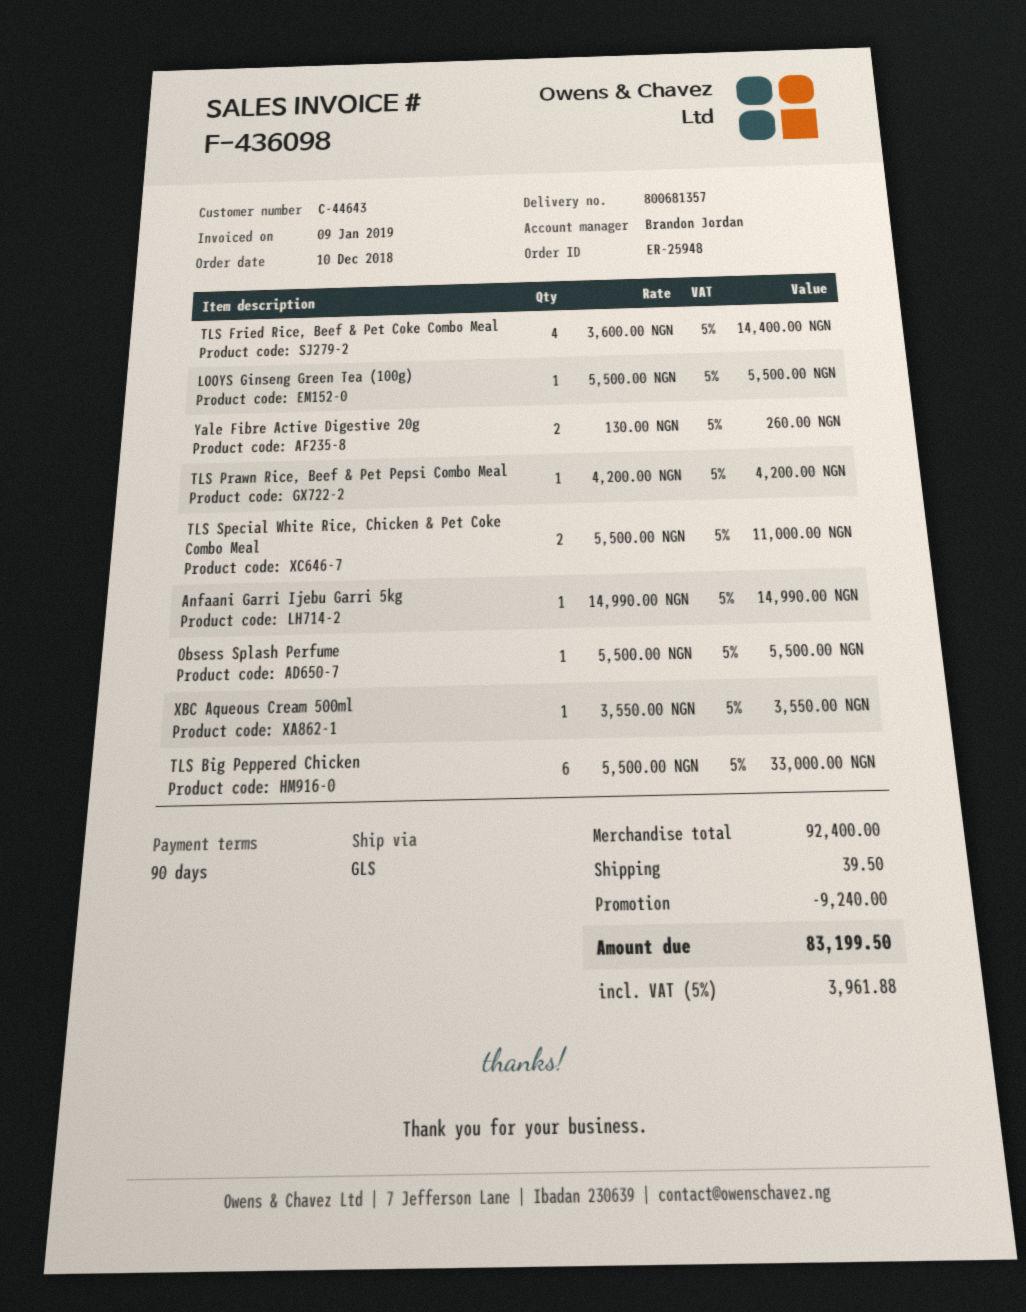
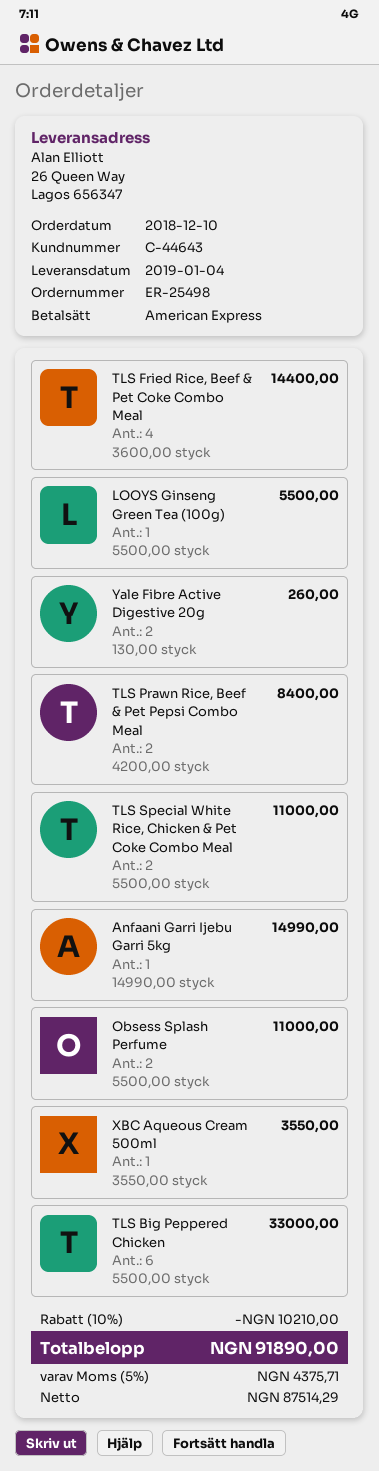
order number: ER-25948 -> ER-25498
TLS Prawn Rice, Beef & Pet Pepsi Combo Meal: 1 x 4200.00 = 4200.00 -> 2 x 4200.00 = 8400.00
Obsess Splash Perfume: 1 x 5500.00 = 5500.00 -> 2 x 5500.00 = 11000.00
discount: 9240.00 -> 10210.00
shipping: 39.50 -> none
tax: 5% = 3961.88 -> 5% = 4375.71
total: 83199.50 -> 91890.00

